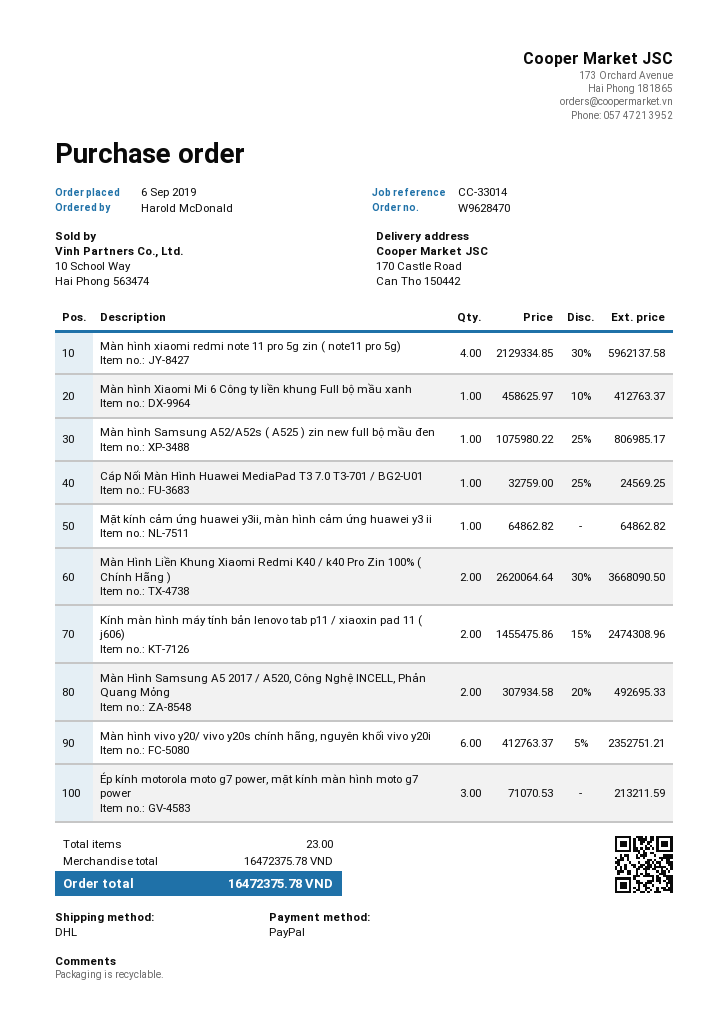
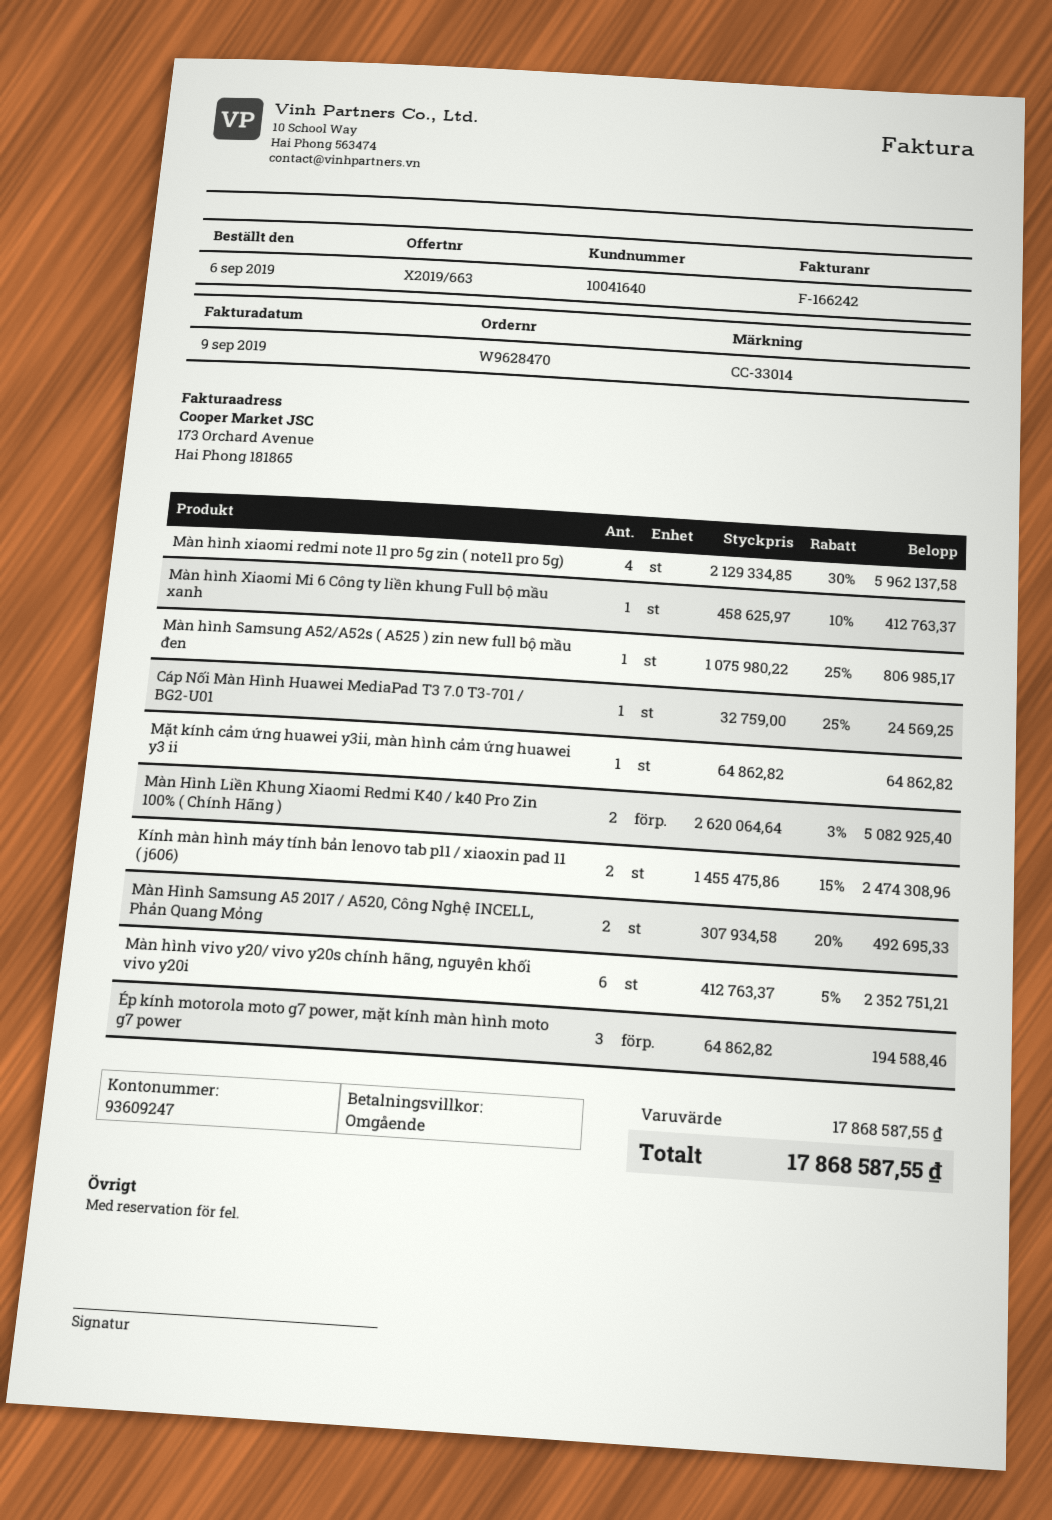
Màn Hình Liền Khung Xiaomi Redmi K40 / k40 Pro Zin 100% ( Chính Hãng ): 2 x 2620064.64 - 30% = 3668090.50 -> 2 x 2620064.64 - 3% = 5082925.40
Ép kính motorola moto g7 power, mặt kính màn hình moto g7 power: 3 x 71070.53 = 213211.59 -> 3 x 64862.82 = 194588.46
subtotal: 16472375.78 -> 17868587.55
total: 16472375.78 -> 17868587.55

